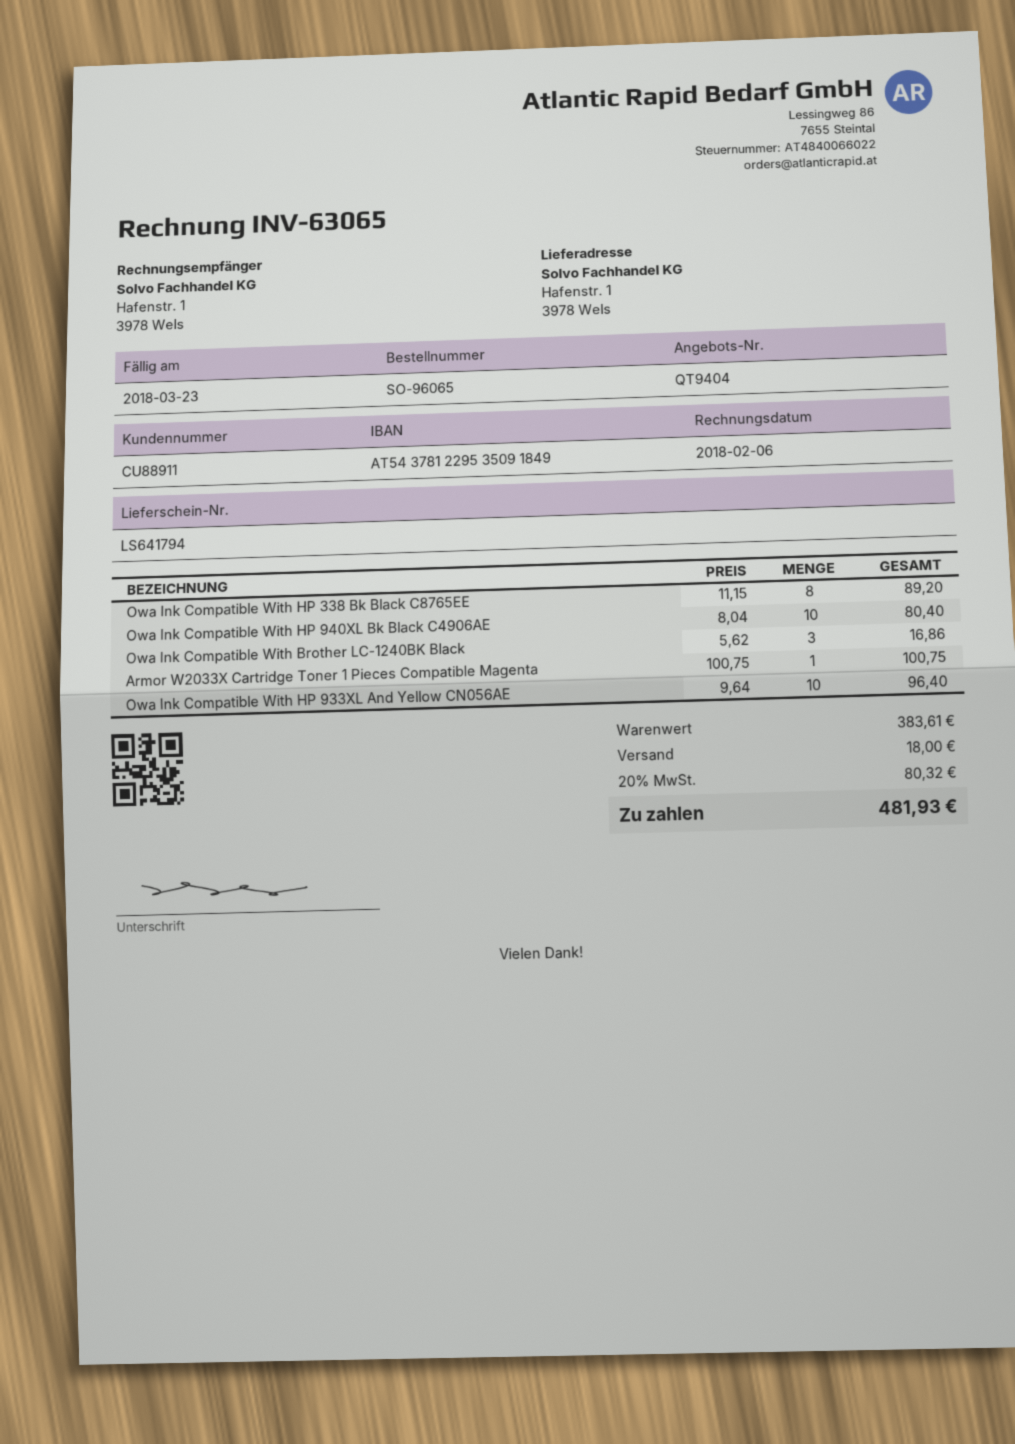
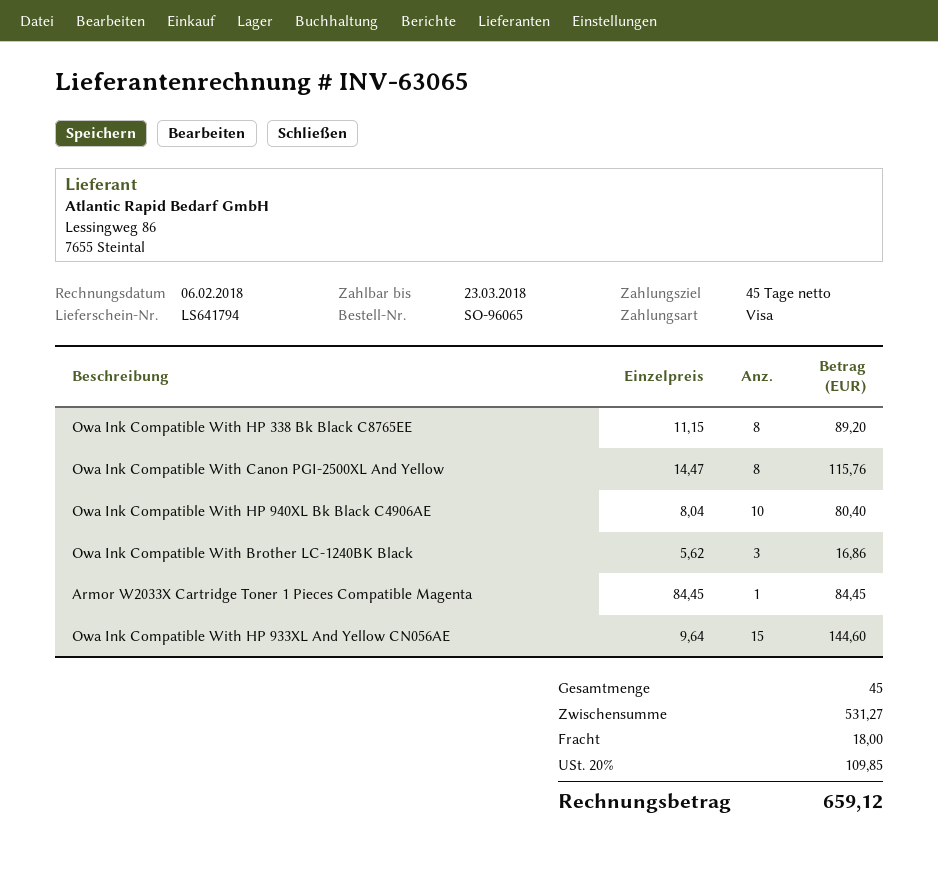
Armor W2033X Cartridge Toner 1 Pieces Compatible Magenta: 1 x 100.75 = 100.75 -> 1 x 84.45 = 84.45
Owa Ink Compatible With HP 933XL And Yellow CN056AE: 10 x 9.64 = 96.40 -> 15 x 9.64 = 144.60
Owa Ink Compatible With Canon PGI-2500XL And Yellow: none -> 8 x 14.47 = 115.76
subtotal: 383.61 -> 531.27
tax: 20% = 80.32 -> 20% = 109.85
total: 481.93 -> 659.12

